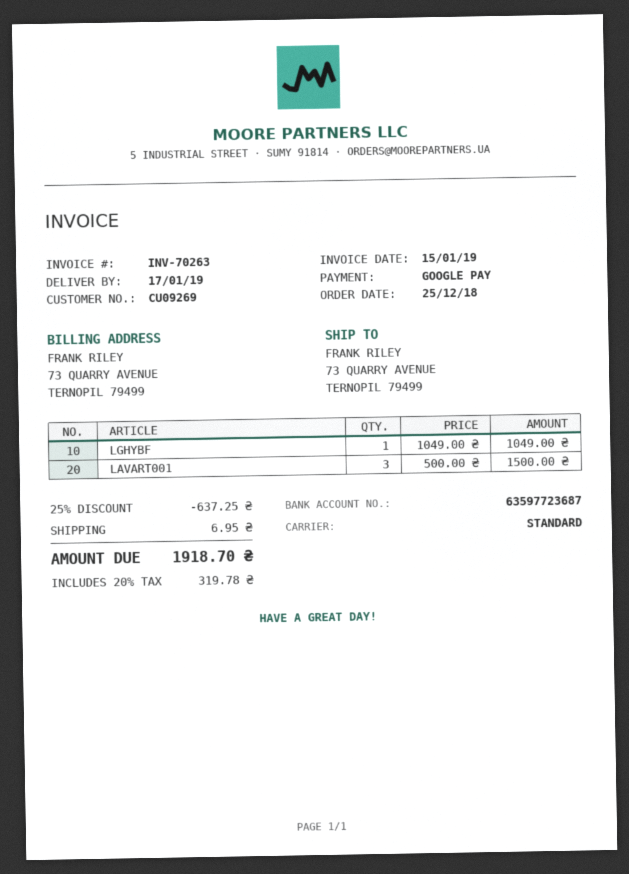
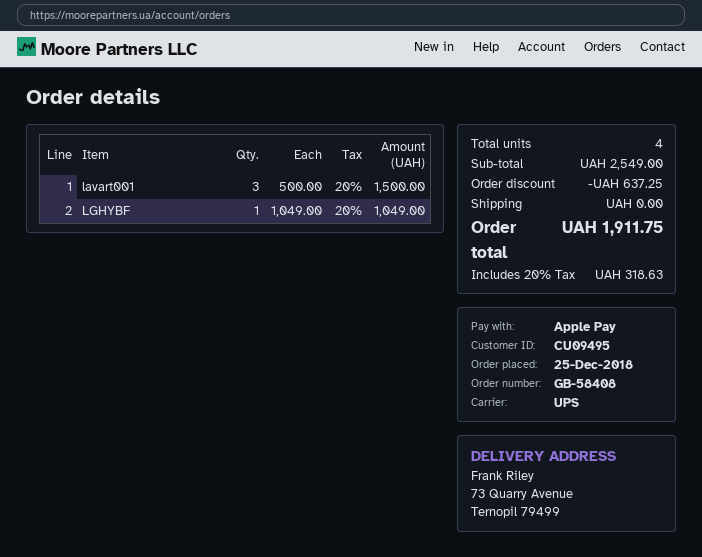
customer number: CU09269 -> CU09495
payment method: Google Pay -> Apple Pay
shipping method: standard -> UPS
shipping: 6.95 -> 0.00
tax: 20% = 319.78 -> 20% = 318.63
total: 1918.70 -> 1911.75

